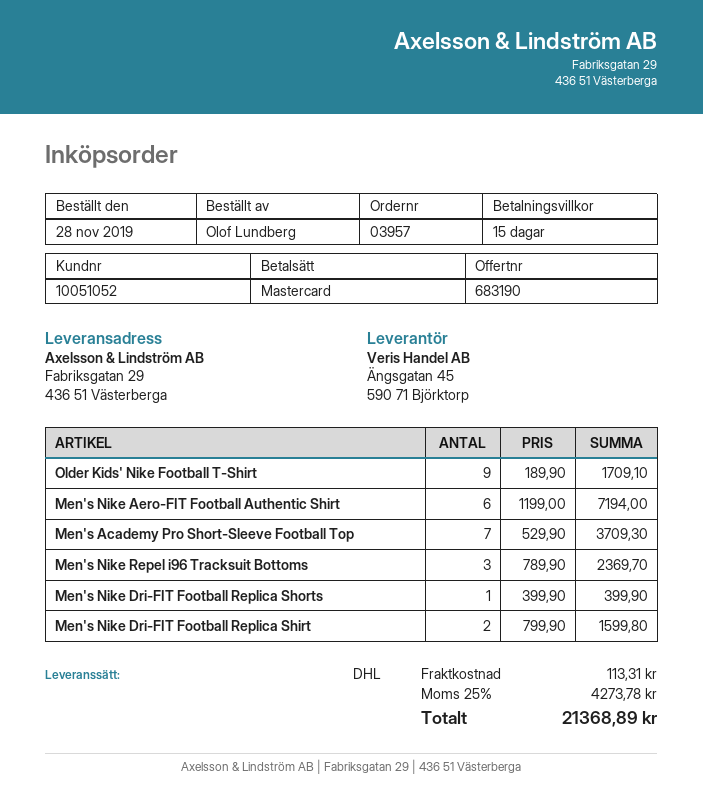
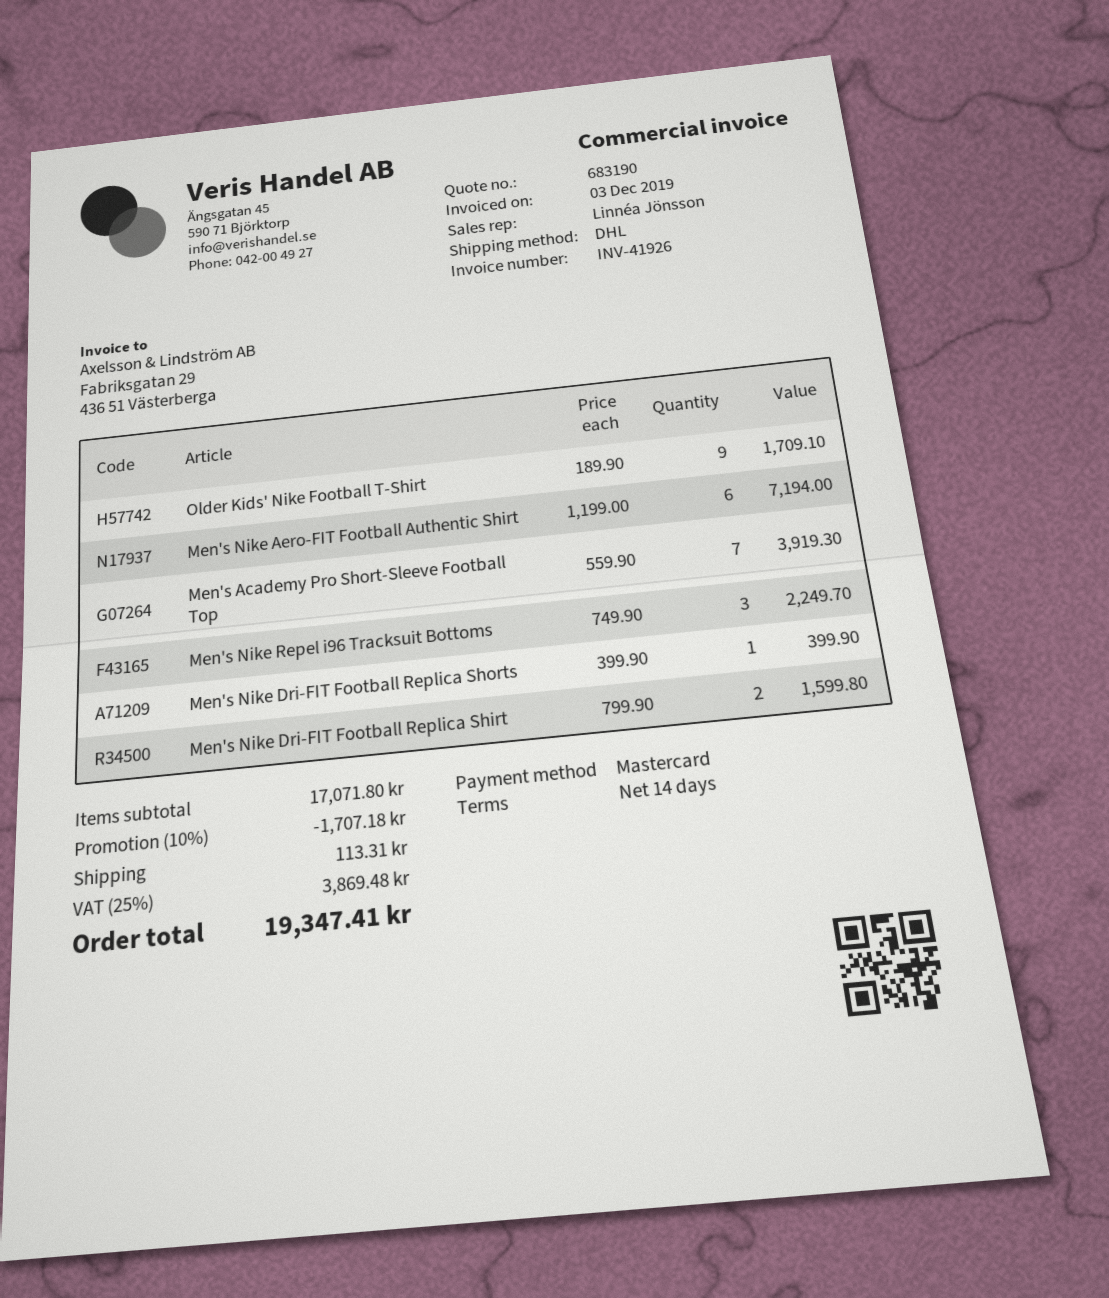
payment terms: 15 days -> 14 days
Men's Academy Pro Short-Sleeve Football Top: 7 x 529.90 = 3709.30 -> 7 x 559.90 = 3919.30
Men's Nike Repel i96 Tracksuit Bottoms: 3 x 789.90 = 2369.70 -> 3 x 749.90 = 2249.70
discount: none -> 10% = 1707.18
tax: 25% = 4273.78 -> 25% = 3869.48
total: 21368.89 -> 19347.41

